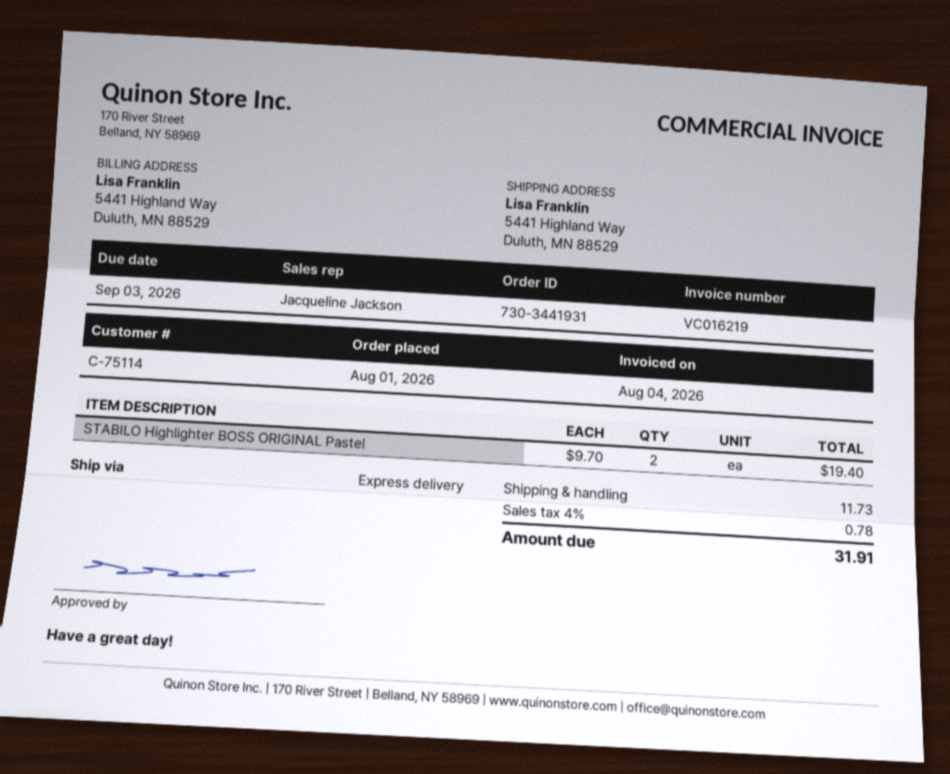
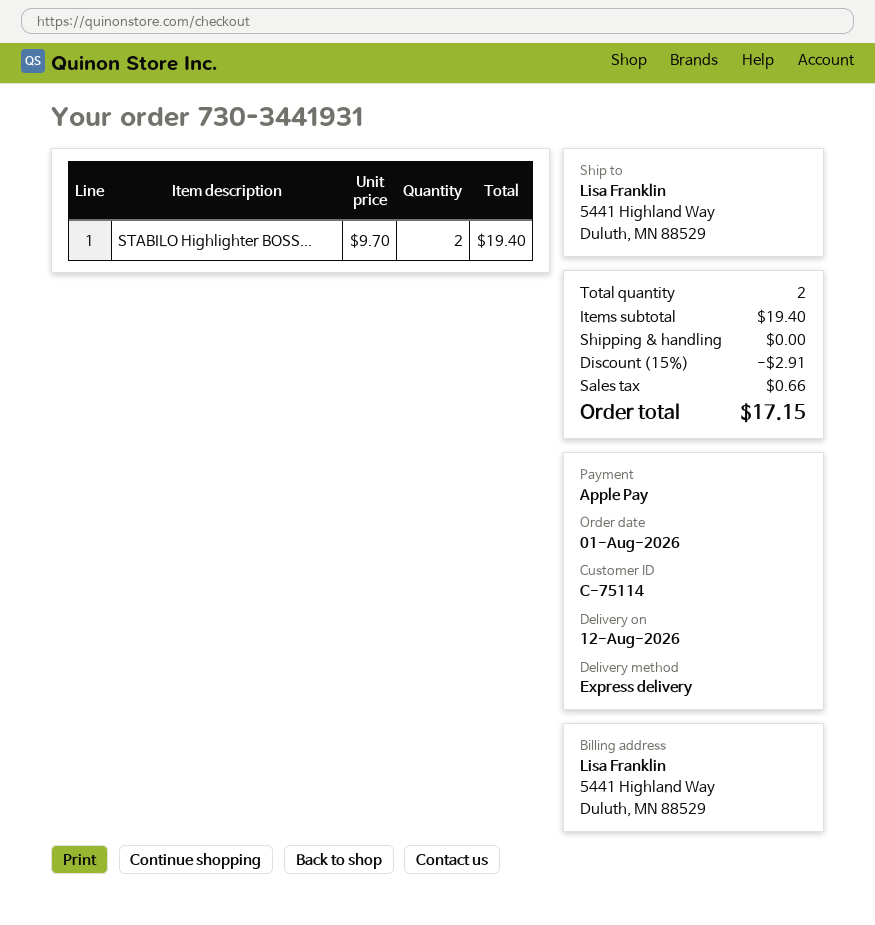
discount: none -> 15% = 2.91
shipping: 11.73 -> 0.00
tax: 0.78 -> 0.66
total: 31.91 -> 17.15

